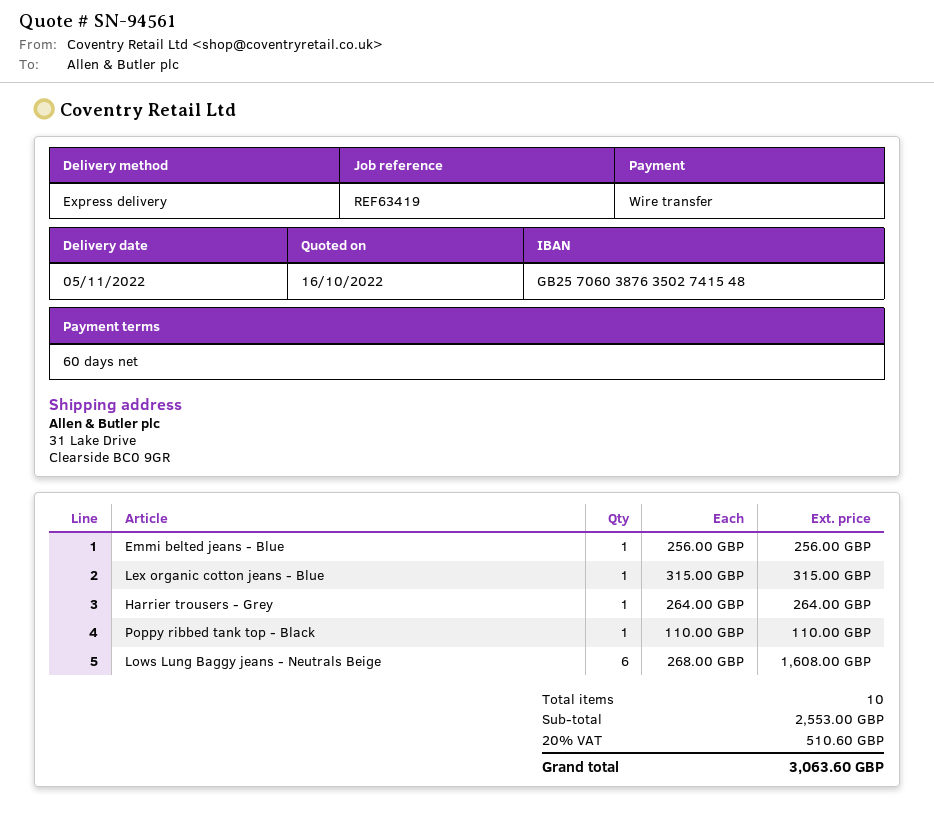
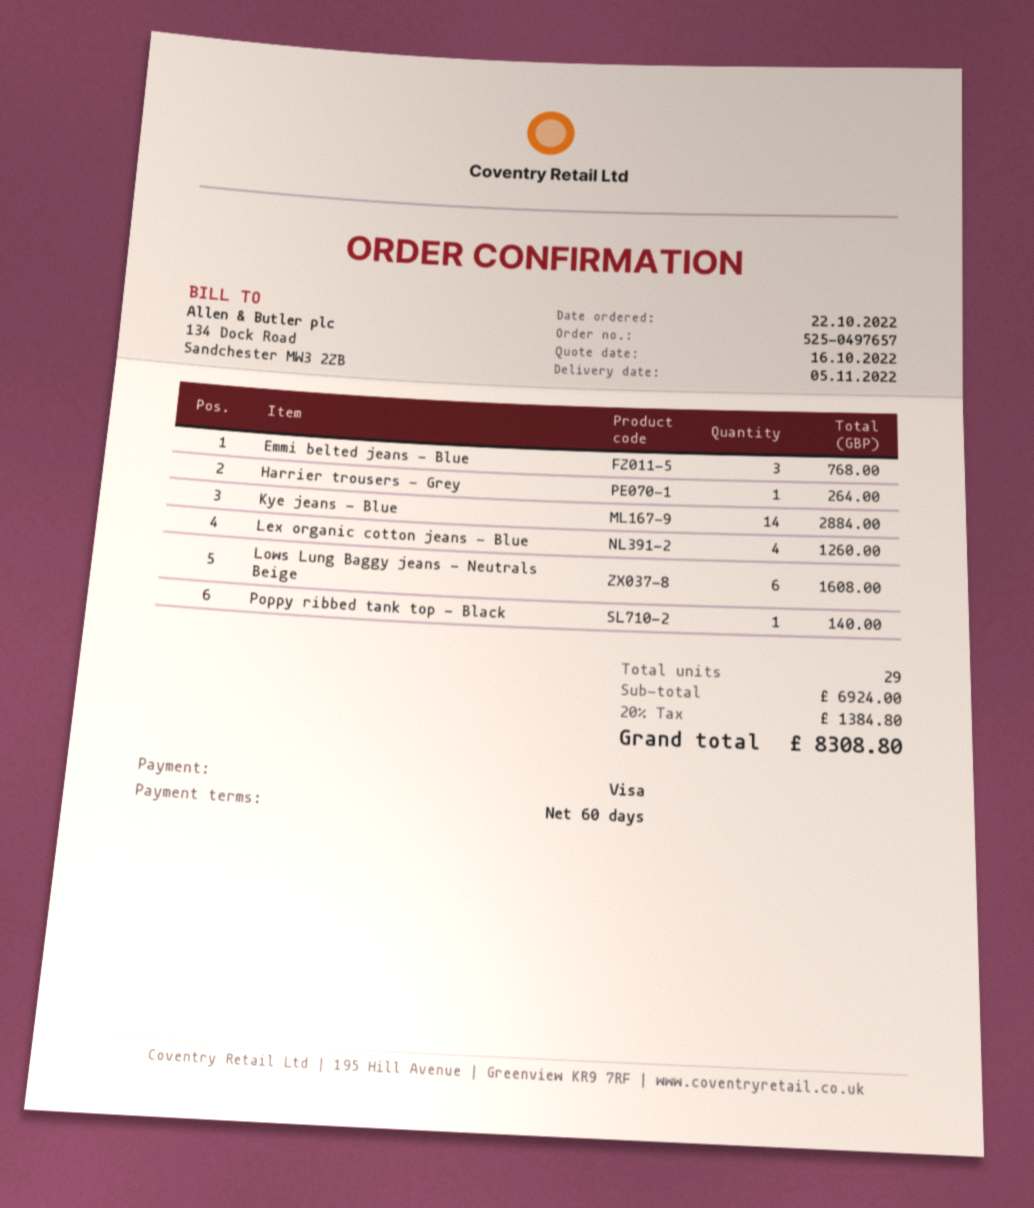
payment method: bank transfer -> Visa
Emmi belted jeans - Blue: 1 for 256.00 -> 3 for 768.00
Lex organic cotton jeans - Blue: 1 for 315.00 -> 4 for 1260.00
Poppy ribbed tank top - Black: 1 for 110.00 -> 1 for 140.00
Kye jeans - Blue: none -> 14 for 2884.00
total quantity: 10 -> 29
subtotal: 2553.00 -> 6924.00
tax: 20% = 510.60 -> 20% = 1384.80
total: 3063.60 -> 8308.80

